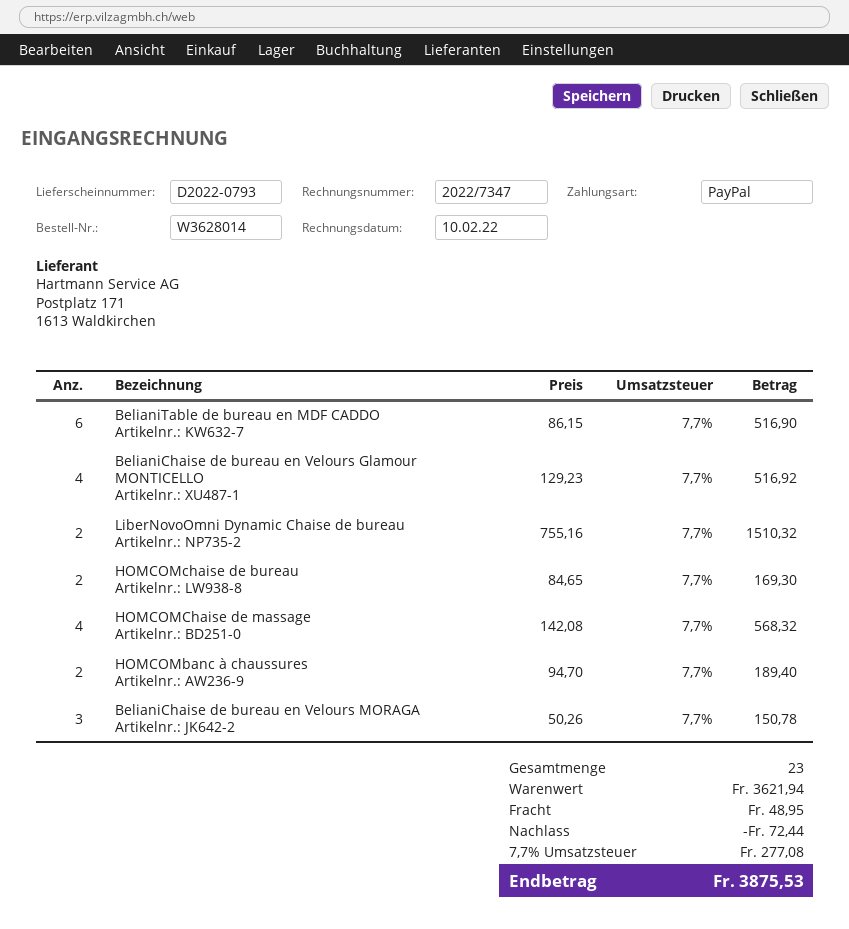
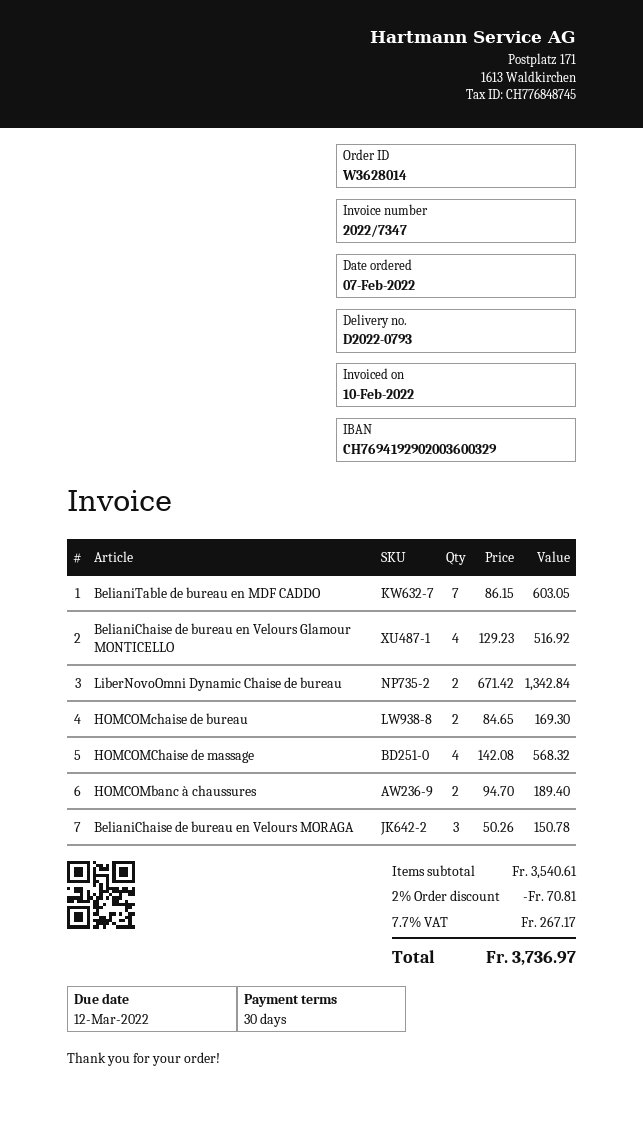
BelianiTable de bureau en MDF CADDO: 6 x 86.15 = 516.90 -> 7 x 86.15 = 603.05
LiberNovoOmni Dynamic Chaise de bureau: 2 x 755.16 = 1510.32 -> 2 x 671.42 = 1342.84
subtotal: 3621.94 -> 3540.61
discount: 72.44 -> 70.81
shipping: 48.95 -> none
tax: 7.7% = 277.08 -> 7.7% = 267.17
total: 3875.53 -> 3736.97

